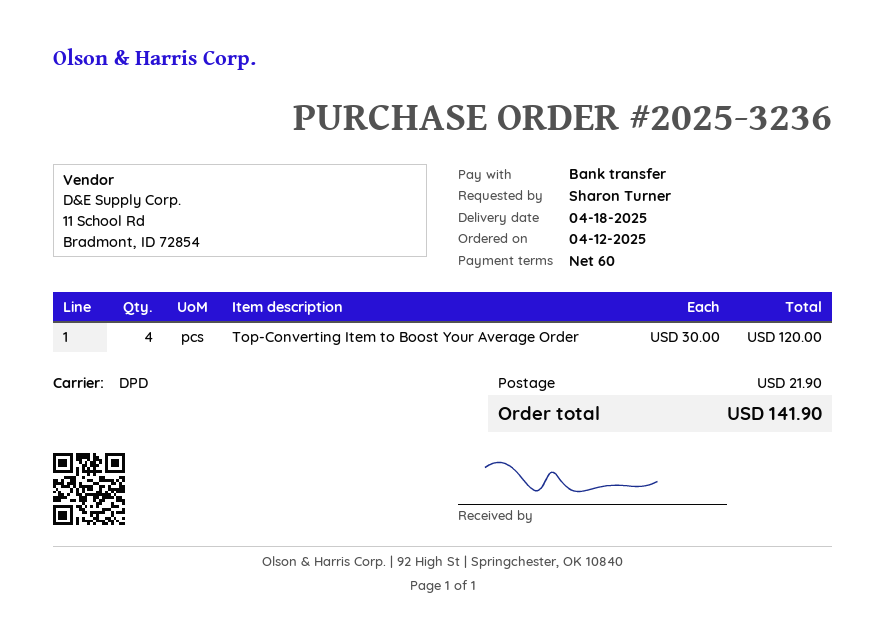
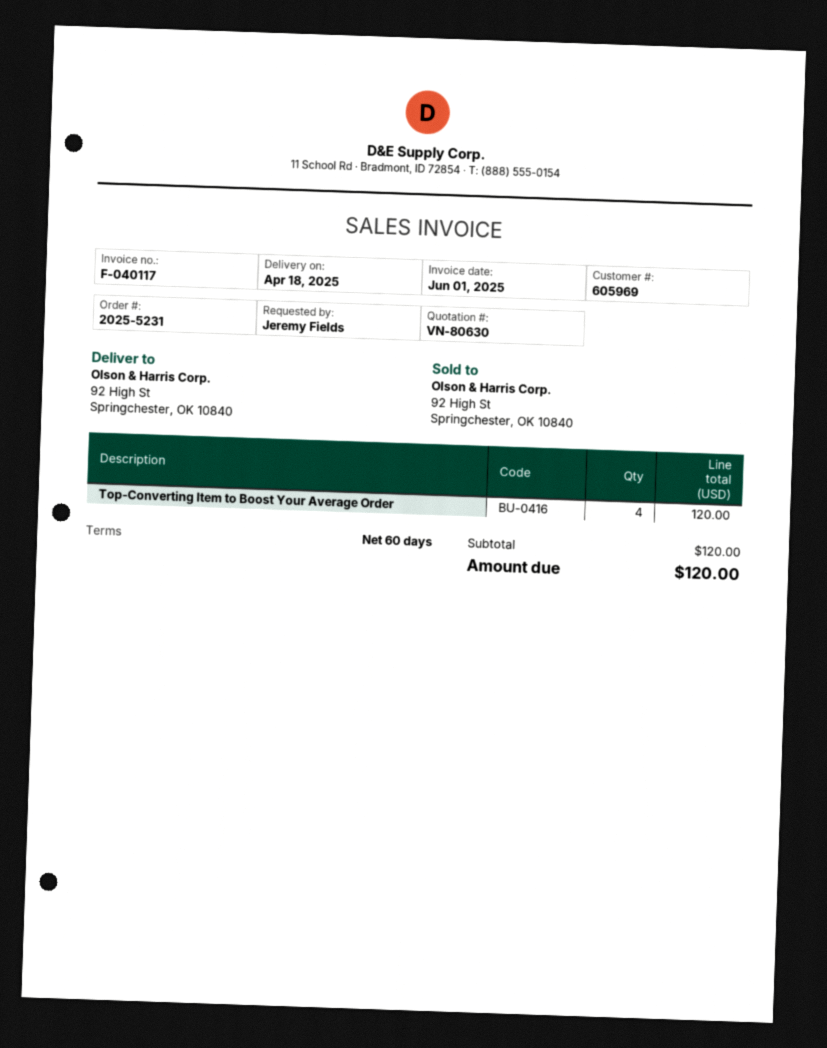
order number: 2025-3236 -> 2025-5231
ordered by: Sharon Turner -> Jeremy Fields
shipping: 21.90 -> none
total: 141.90 -> 120.00

